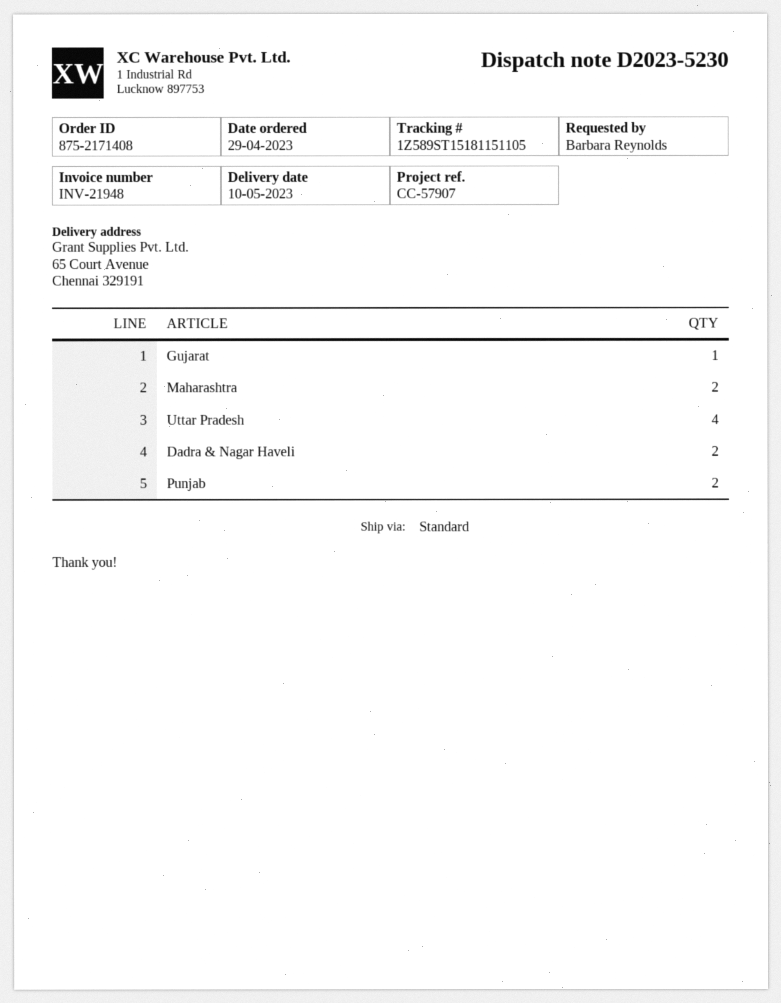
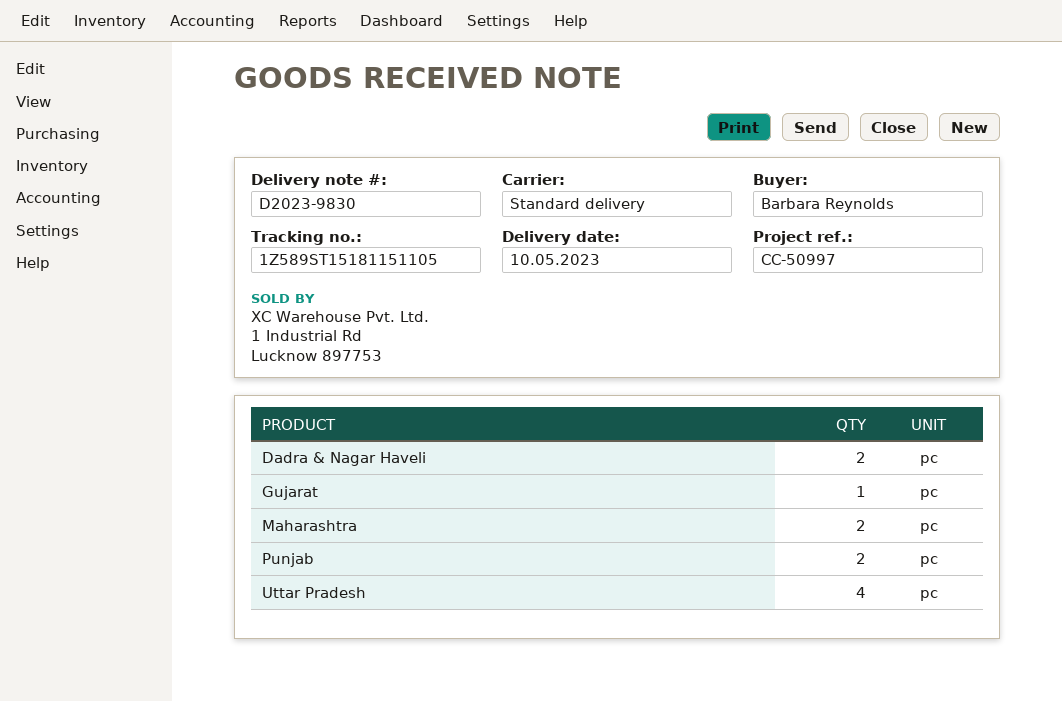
delivery note number: D2023-5230 -> D2023-9830
reference: CC-57907 -> CC-50997

